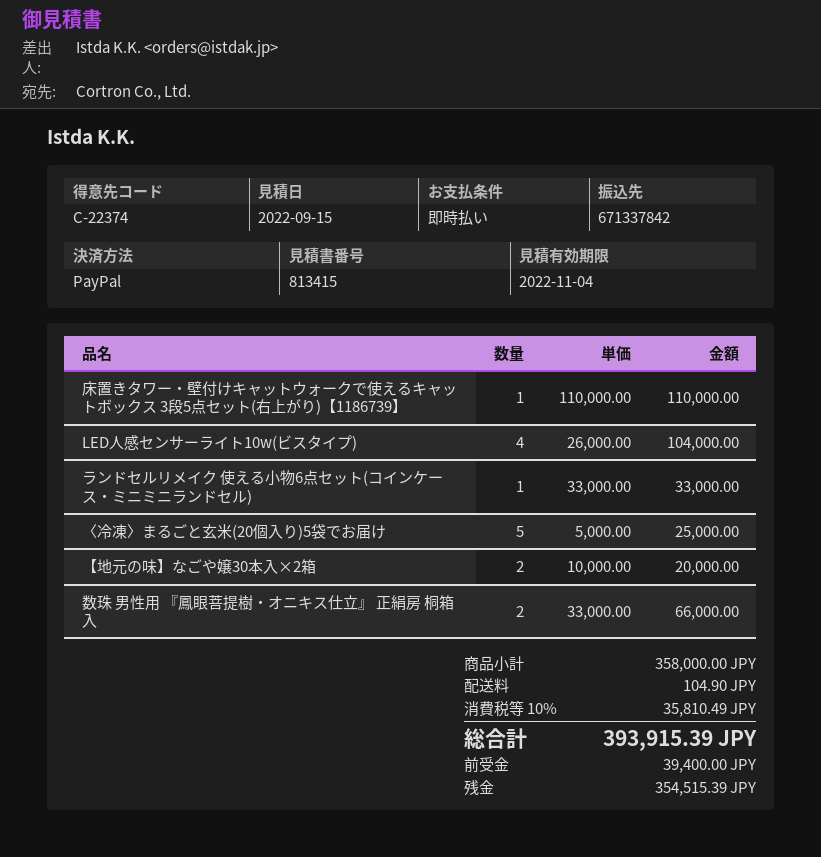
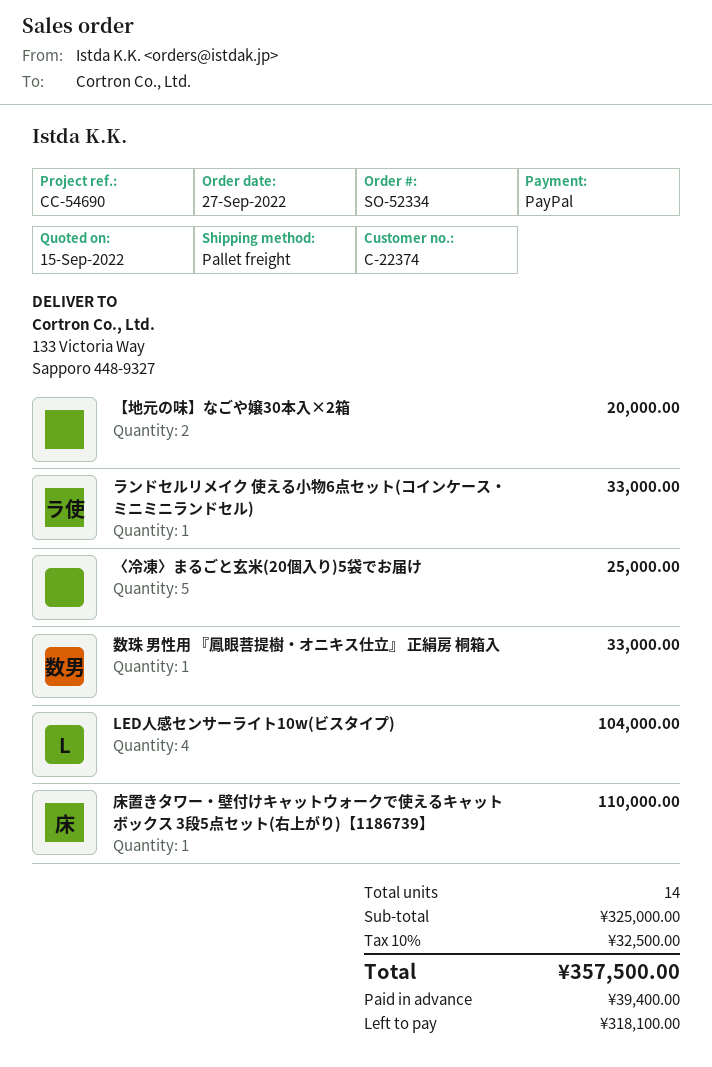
数珠 男性用 『鳳眼菩提樹・オニキス仕立』 正絹房 桐箱入: 2 for 66000.00 -> 1 for 33000.00
subtotal: 358000.00 -> 325000.00
shipping: 104.90 -> none
tax: 10% = 35810.49 -> 10% = 32500.00
total: 393915.39 -> 357500.00
balance: 354515.39 -> 318100.00

